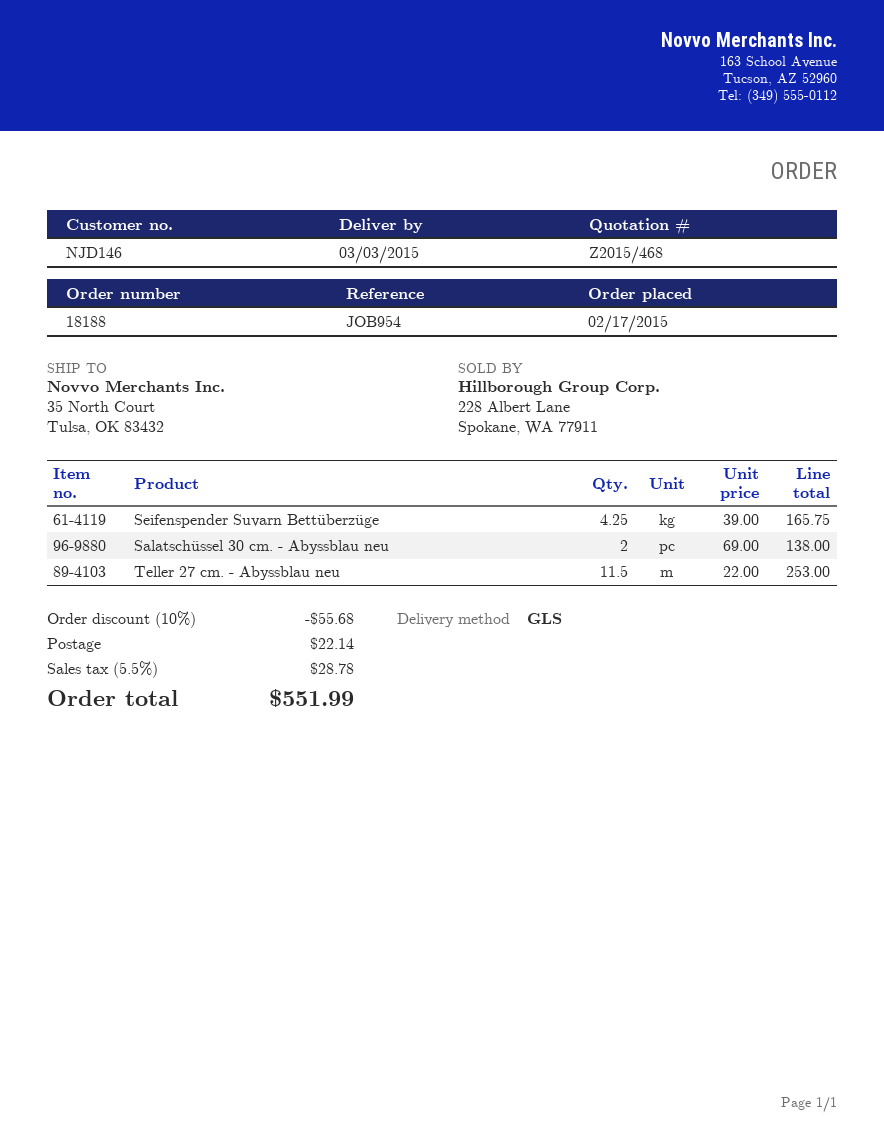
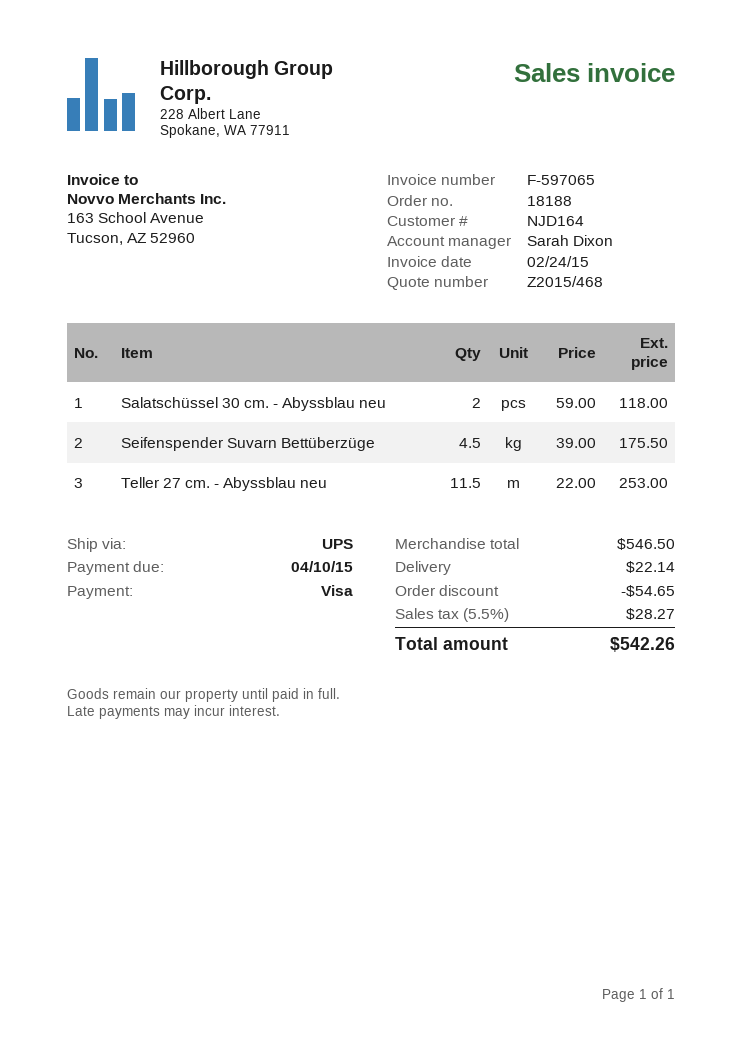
customer number: NJD146 -> NJD164
shipping method: GLS -> UPS
Seifenspender Suvarn Bettüberzüge: 4.25 x 39.00 = 165.75 -> 4.5 x 39.00 = 175.50
Salatschüssel 30 cm. - Abyssblau neu: 2 x 69.00 = 138.00 -> 2 x 59.00 = 118.00
discount: 55.68 -> 54.65
tax: 5.5% = 28.78 -> 5.5% = 28.27
total: 551.99 -> 542.26

